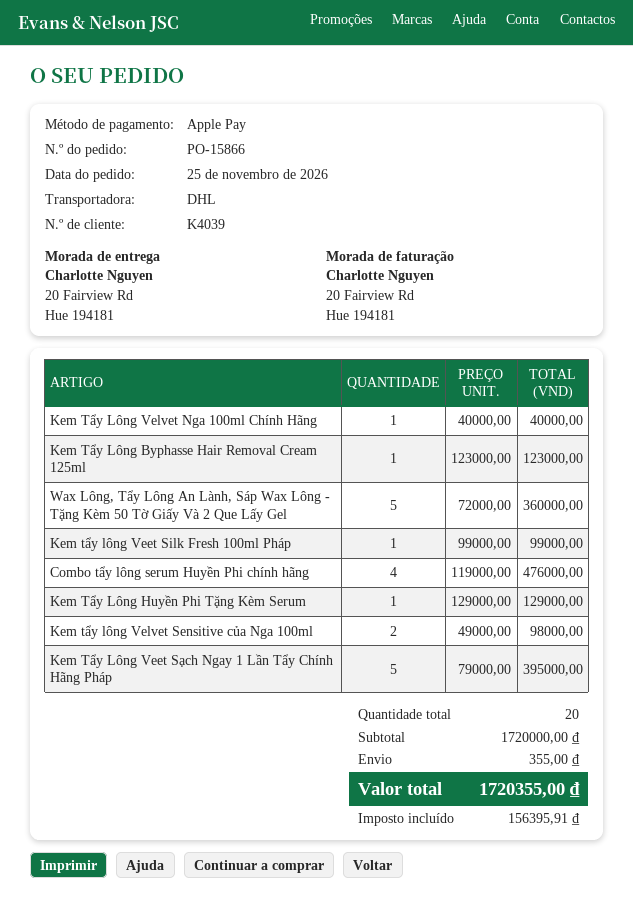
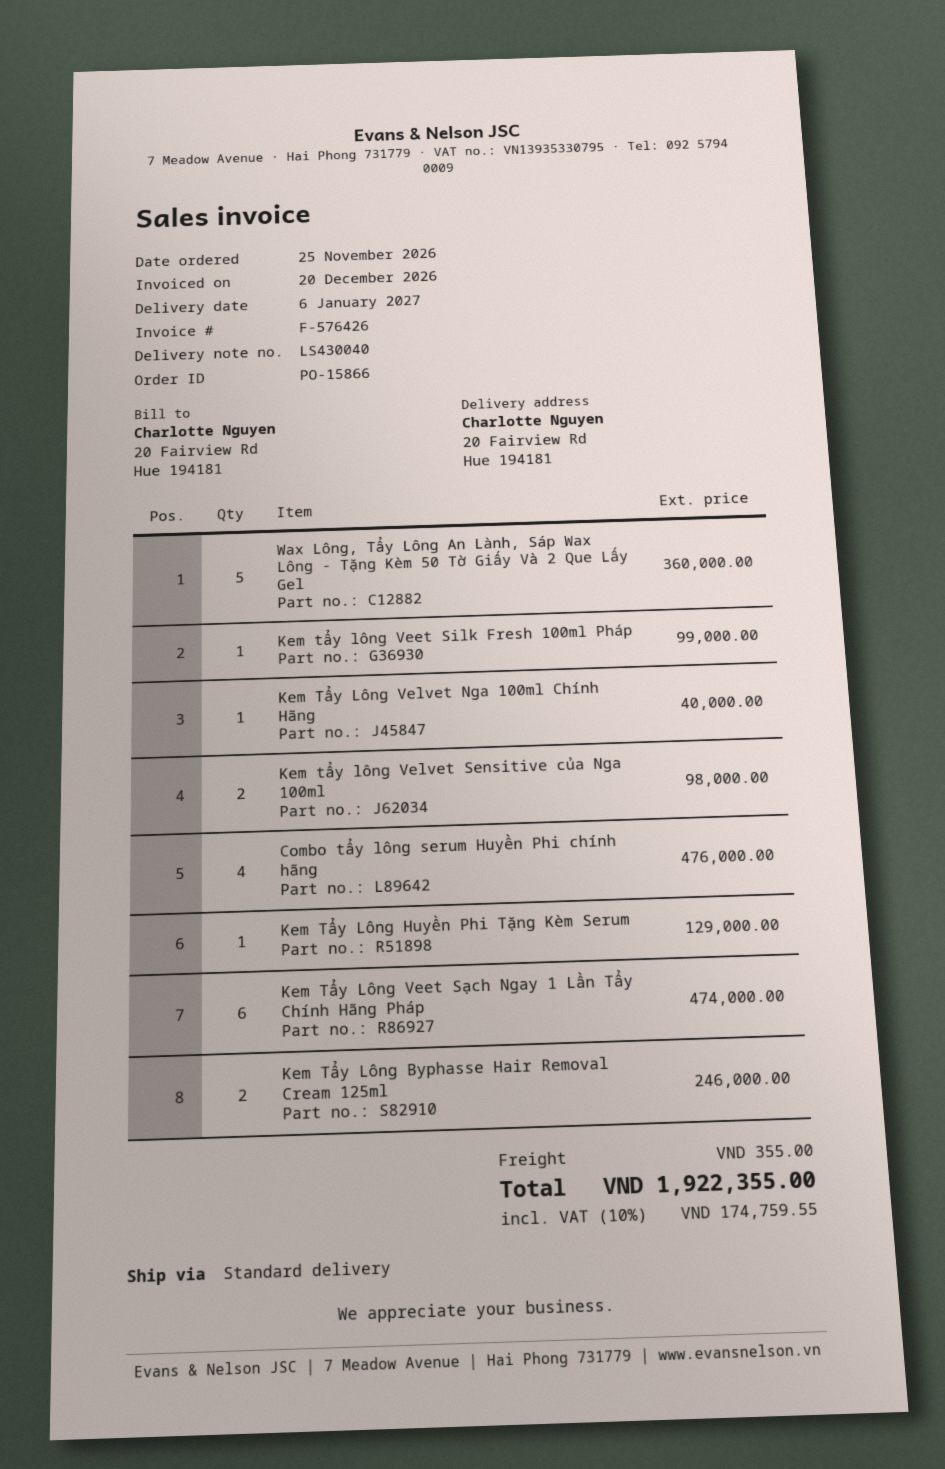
shipping method: DHL -> standard
Kem Tẩy Lông Byphasse Hair Removal Cream 125ml: 1 for 123000.00 -> 2 for 246000.00
Kem Tẩy Lông Veet Sạch Ngay 1 Lần Tẩy Chính Hãng Pháp: 5 for 395000.00 -> 6 for 474000.00
tax: 156395.91 -> 174759.55
total: 1720355.00 -> 1922355.00

